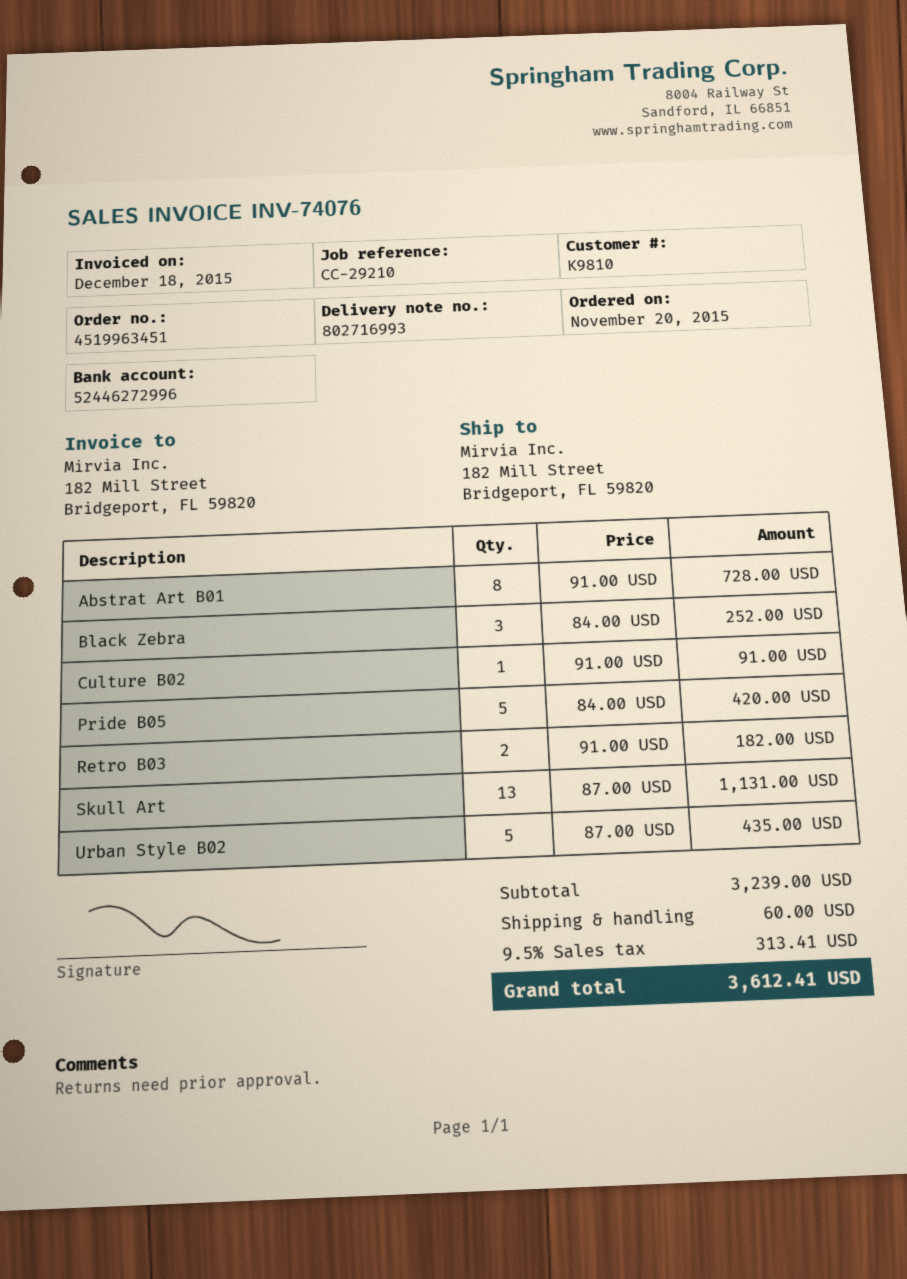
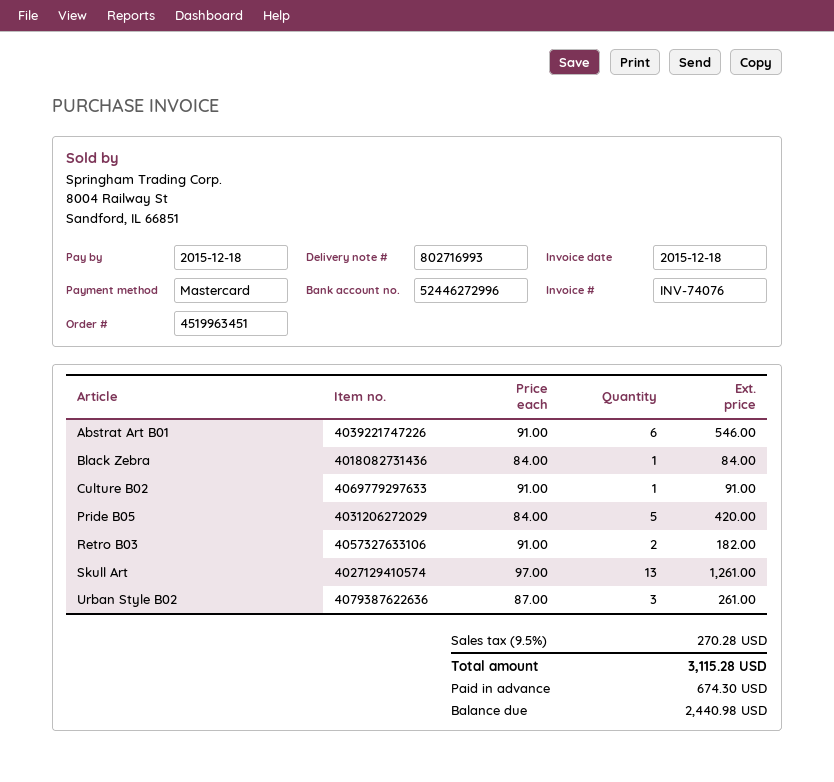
Abstrat Art B01: 8 x 91.00 = 728.00 -> 6 x 91.00 = 546.00
Black Zebra: 3 x 84.00 = 252.00 -> 1 x 84.00 = 84.00
Skull Art: 13 x 87.00 = 1131.00 -> 13 x 97.00 = 1261.00
Urban Style B02: 5 x 87.00 = 435.00 -> 3 x 87.00 = 261.00
shipping: 60.00 -> none
tax: 9.5% = 313.41 -> 9.5% = 270.28
total: 3612.41 -> 3115.28

